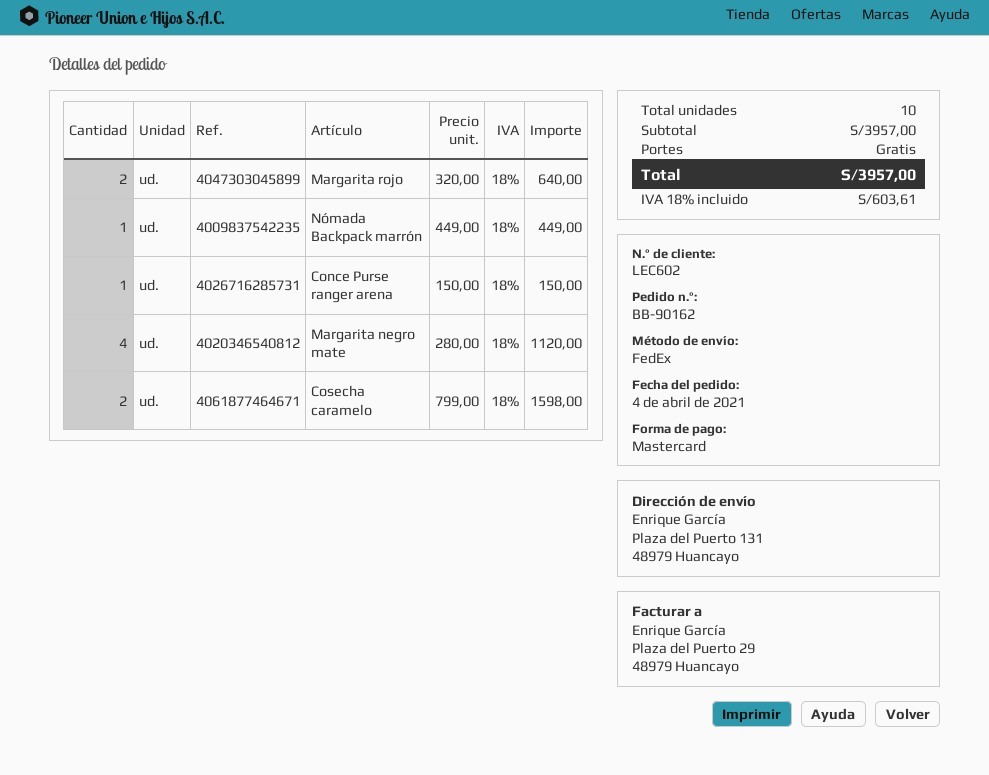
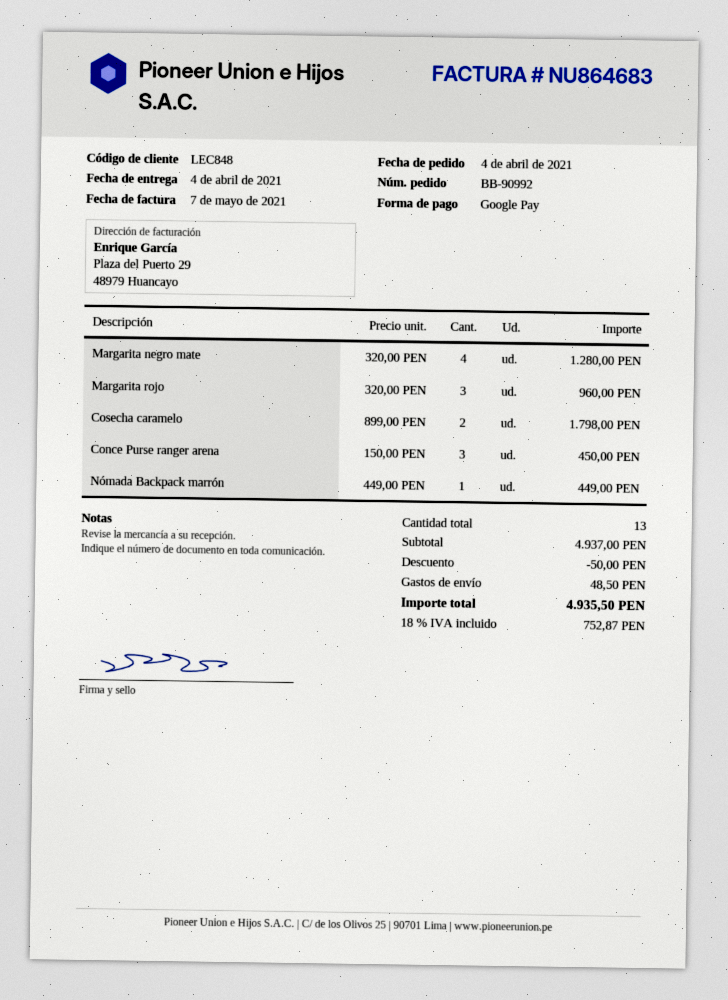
order number: BB-90162 -> BB-90992
customer number: LEC602 -> LEC848
payment method: Mastercard -> Google Pay
Margarita rojo: 2 x 320.00 = 640.00 -> 3 x 320.00 = 960.00
Conce Purse ranger arena: 1 x 150.00 = 150.00 -> 3 x 150.00 = 450.00
Margarita negro mate: 4 x 280.00 = 1120.00 -> 4 x 320.00 = 1280.00
Cosecha caramelo: 2 x 799.00 = 1598.00 -> 2 x 899.00 = 1798.00
total quantity: 10 -> 13
subtotal: 3957.00 -> 4937.00
discount: none -> 50.00
shipping: 0.00 -> 48.50
tax: 18% = 603.61 -> 18% = 752.87
total: 3957.00 -> 4935.50

